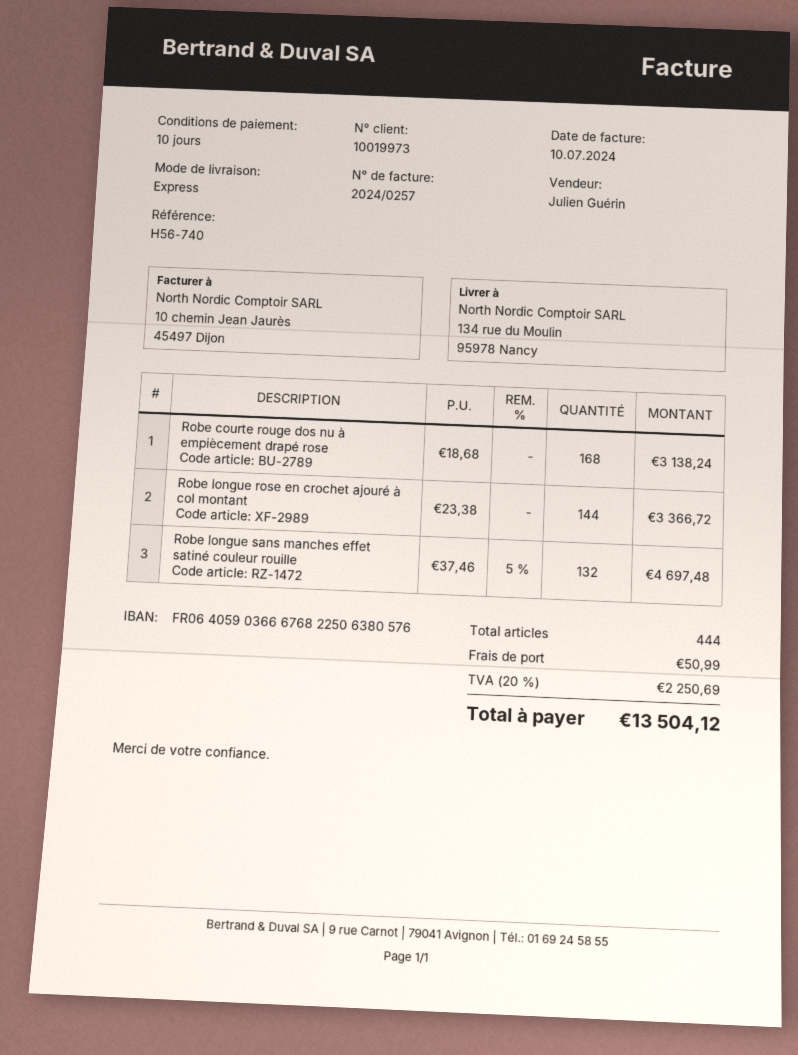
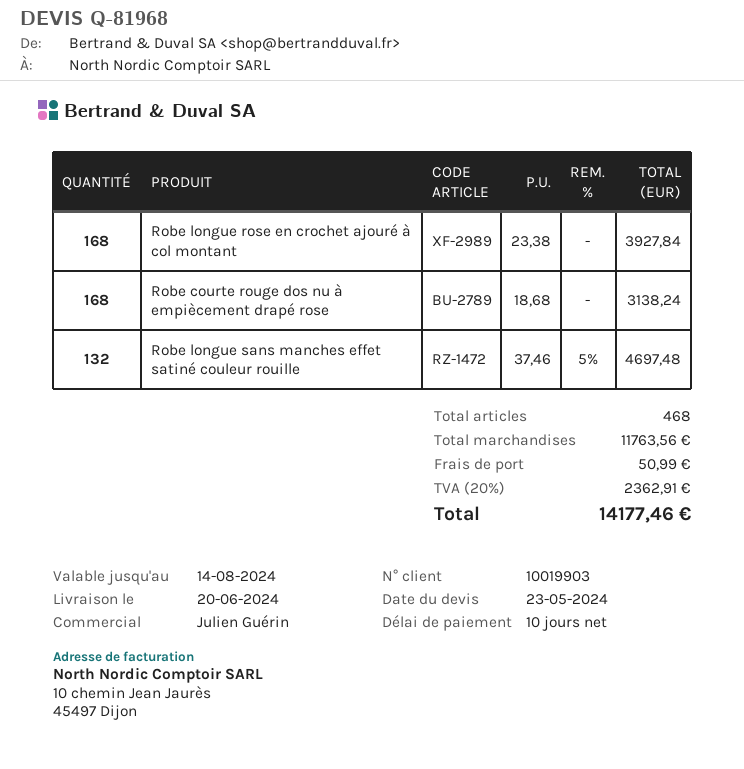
customer number: 10019973 -> 10019903
Robe longue rose en crochet ajouré à col montant: 144 x 23.38 = 3366.72 -> 168 x 23.38 = 3927.84
total quantity: 444 -> 468
tax: 20% = 2250.69 -> 20% = 2362.91
total: 13504.12 -> 14177.46

